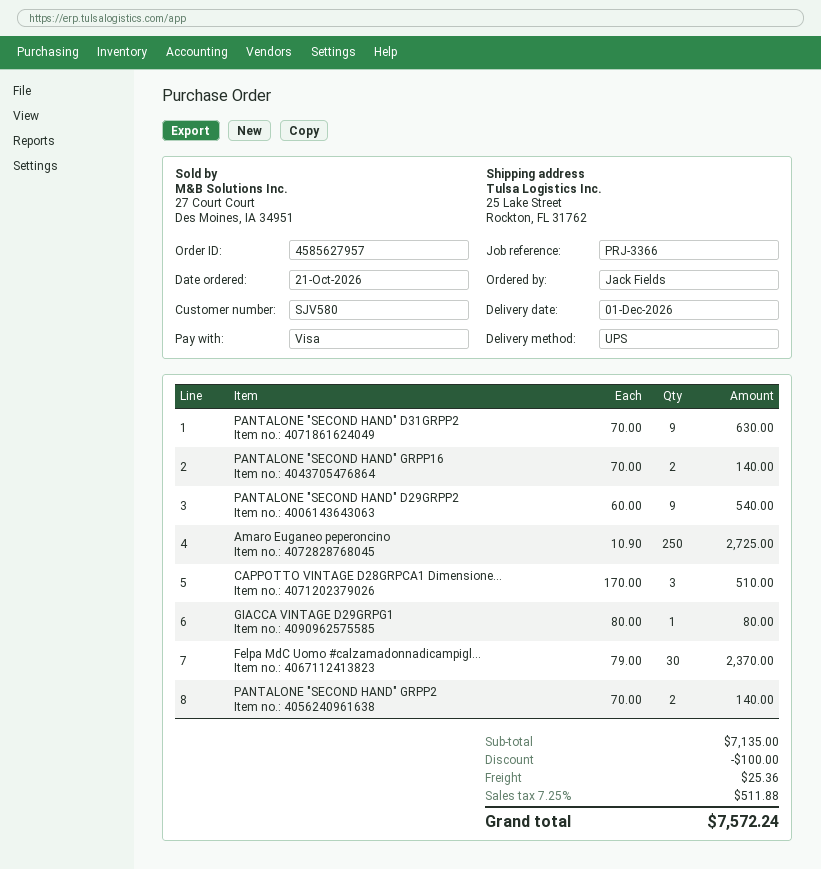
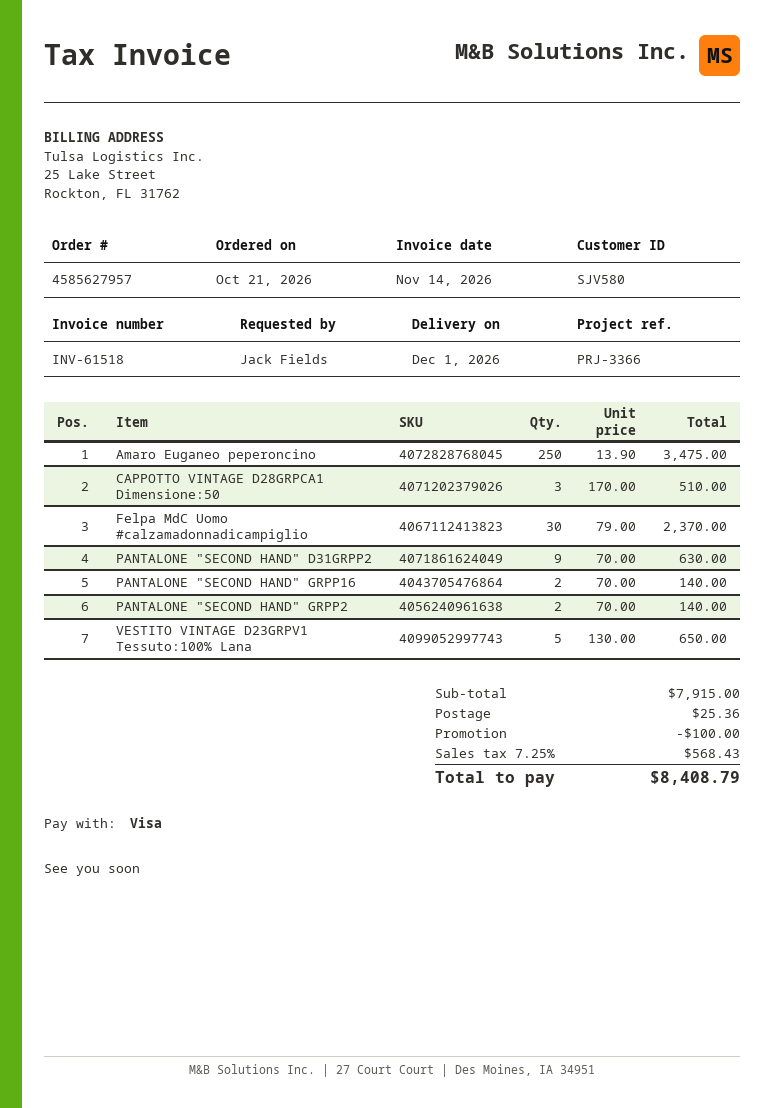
PANTALONE "SECOND HAND" D29GRPP2: 9 x 60.00 = 540.00 -> none
Amaro Euganeo peperoncino: 250 x 10.90 = 2725.00 -> 250 x 13.90 = 3475.00
GIACCA VINTAGE D29GRPG1: 1 x 80.00 = 80.00 -> none
VESTITO VINTAGE D23GRPV1 Tessuto:100% Lana: none -> 5 x 130.00 = 650.00
subtotal: 7135.00 -> 7915.00
tax: 7.25% = 511.88 -> 7.25% = 568.43
total: 7572.24 -> 8408.79

